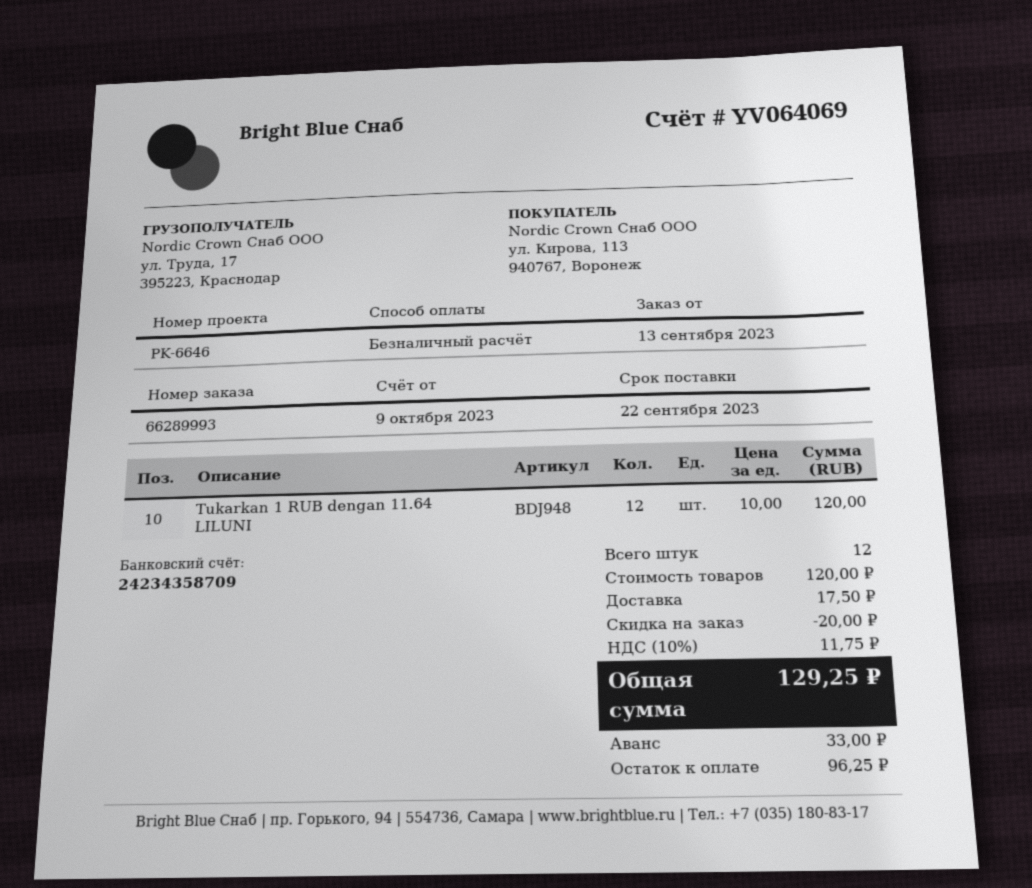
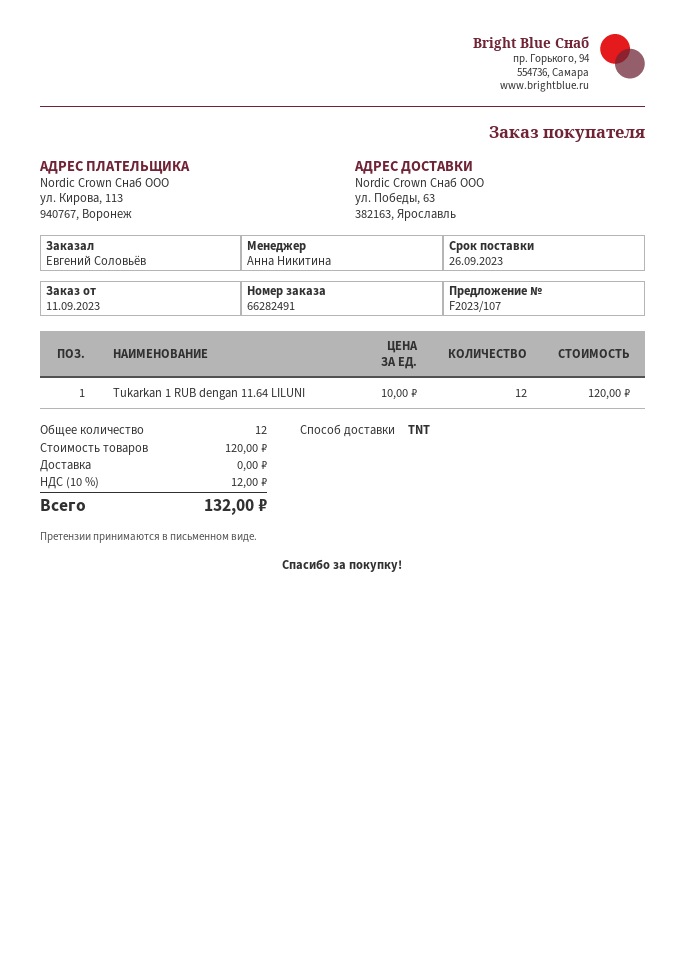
order number: 66289993 -> 66282491
order date: 2023-09-13 -> 2023-09-11
delivery date: 2023-09-22 -> 2023-09-26
ship to: ул. Труда, 17, 395223, Краснодар -> ул. Победы, 63, 382163, Ярославль
discount: 20.00 -> none
shipping: 17.50 -> 0.00
tax: 10% = 11.75 -> 10% = 12.00
total: 129.25 -> 132.00

